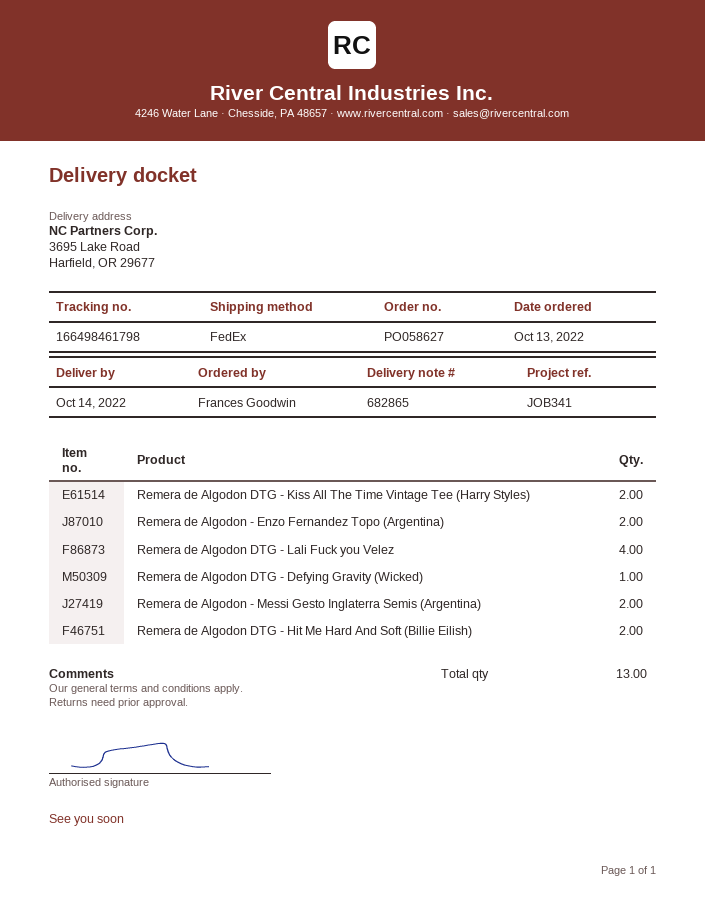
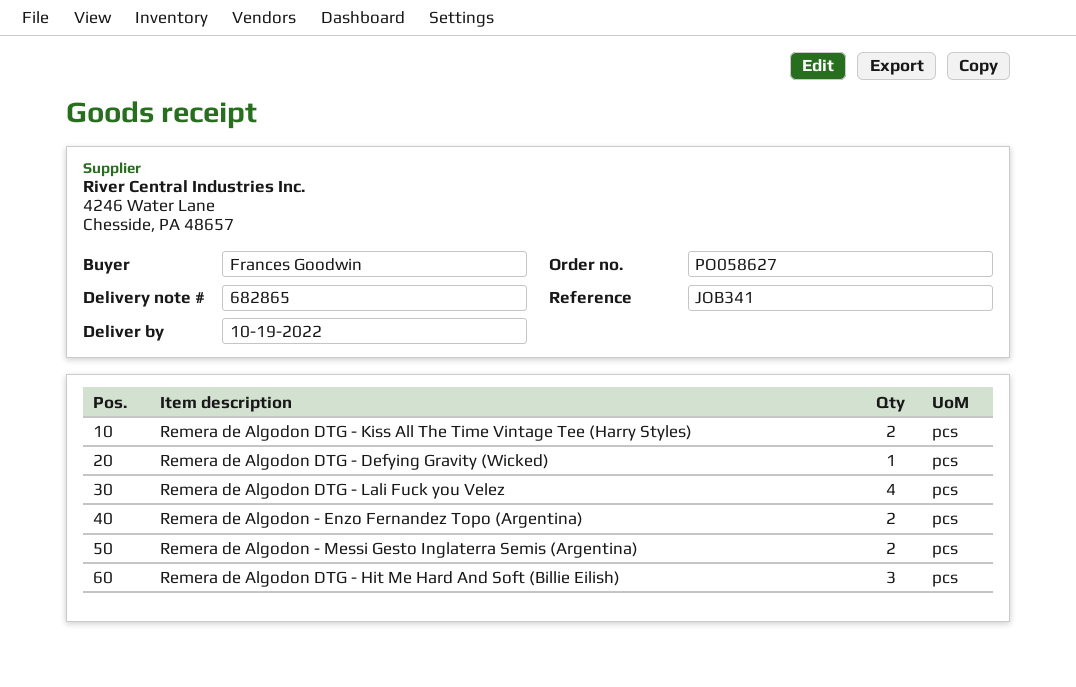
delivery date: 2022-10-14 -> 2022-10-19
Remera de Algodon DTG - Hit Me Hard And Soft (Billie Eilish): 2 -> 3

